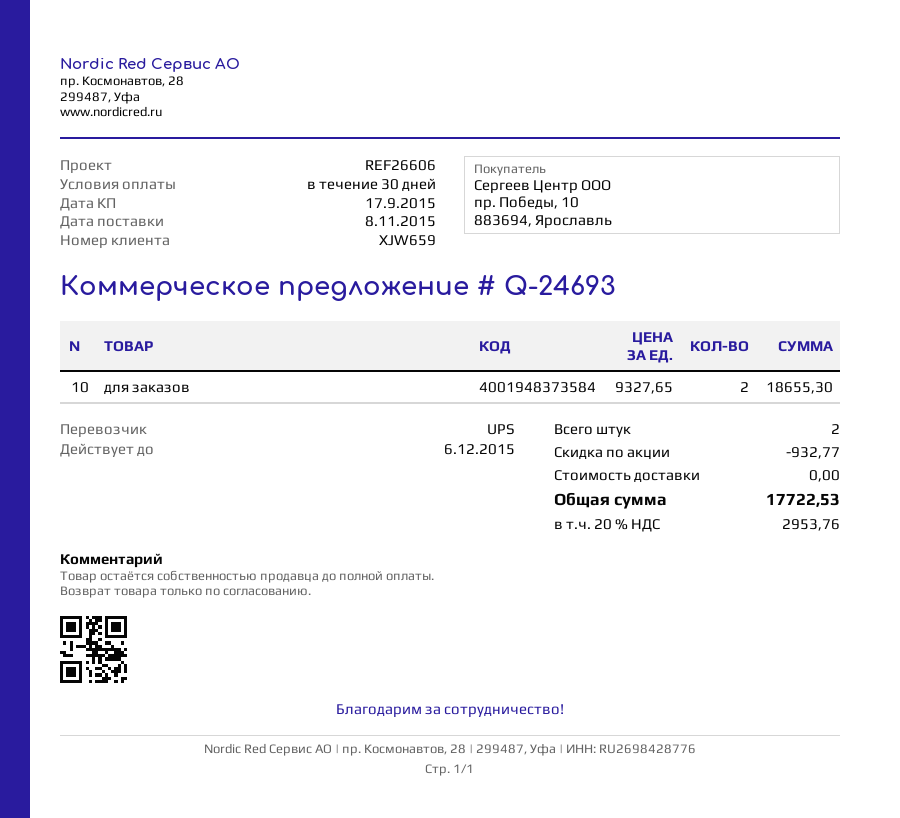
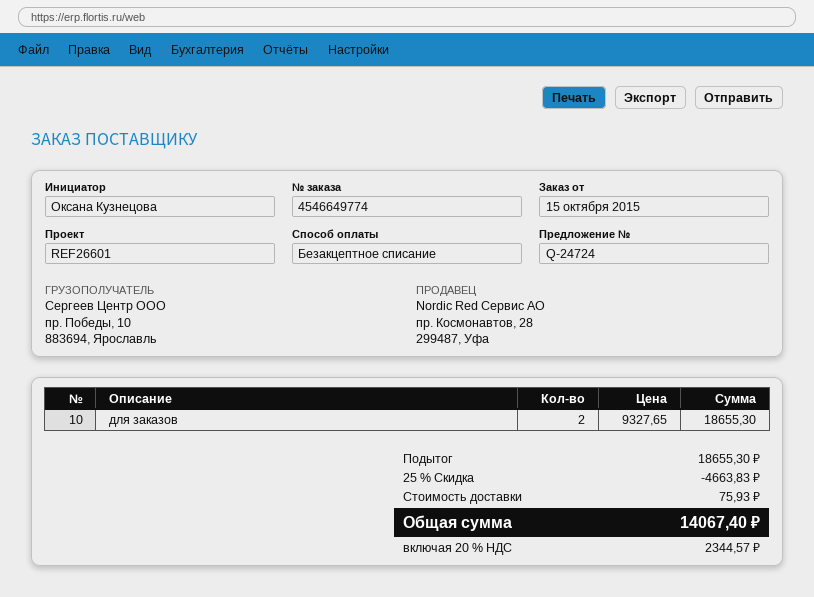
quote number: Q-24693 -> Q-24724
reference: REF26606 -> REF26601
discount: 932.77 -> 4663.83
shipping: 0.00 -> 75.93
tax: 20% = 2953.76 -> 20% = 2344.57
total: 17722.53 -> 14067.40

